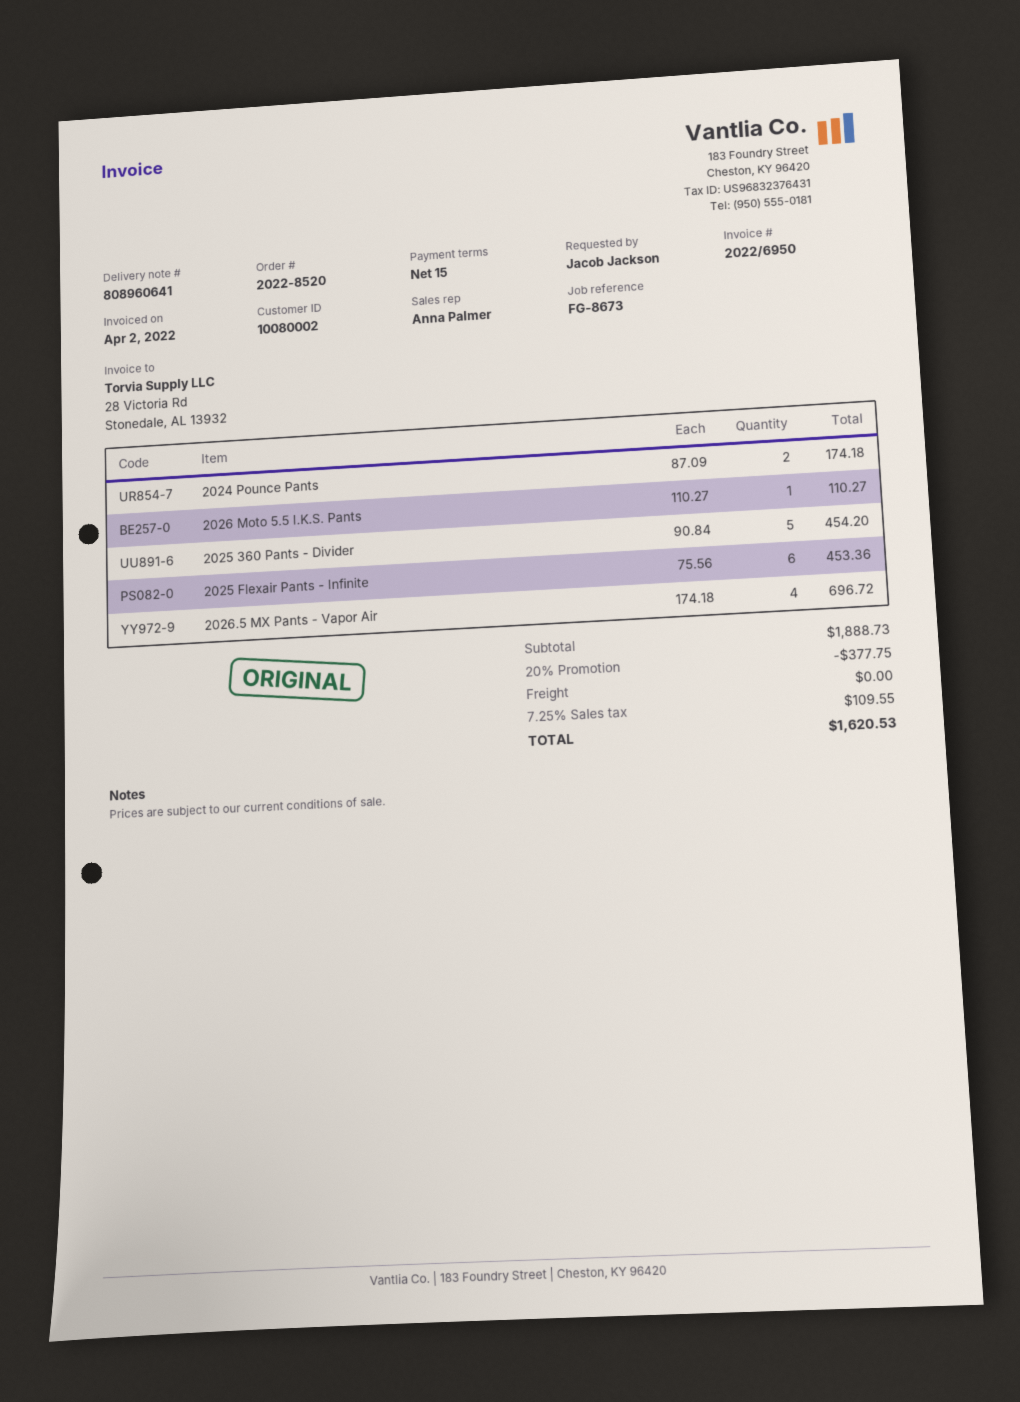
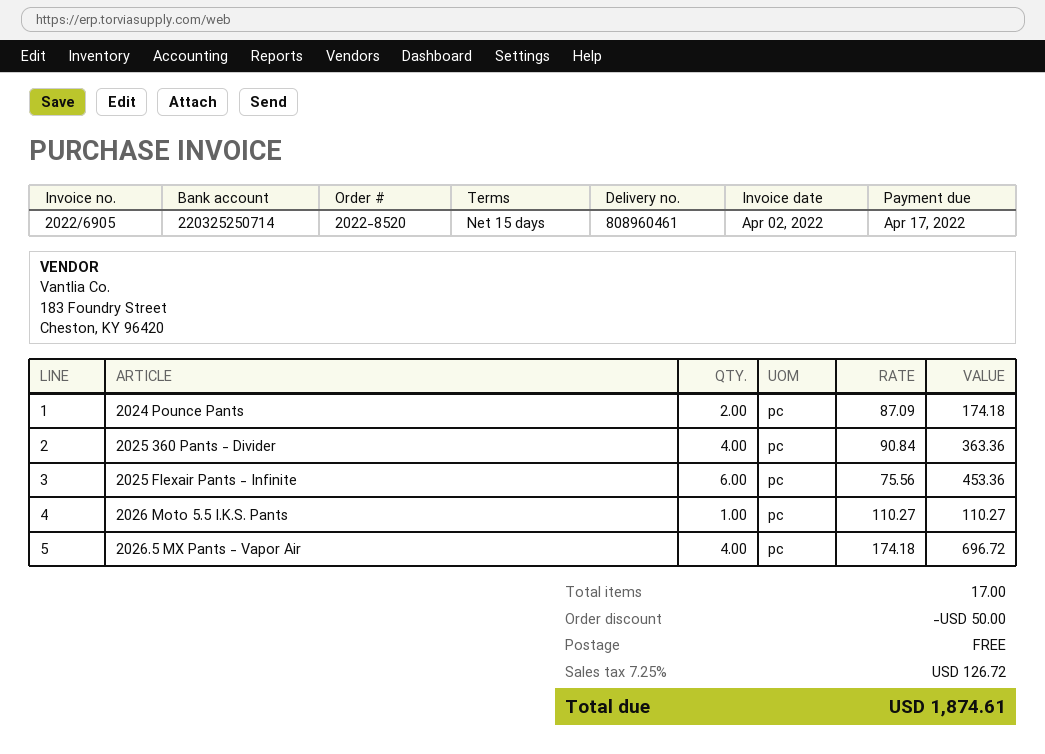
delivery note number: 808960641 -> 808960461
invoice number: 2022/6950 -> 2022/6905
2025 360 Pants - Divider: 5 x 90.84 = 454.20 -> 4 x 90.84 = 363.36
discount: 377.75 -> 50.00
tax: 7.25% = 109.55 -> 7.25% = 126.72
total: 1620.53 -> 1874.61

